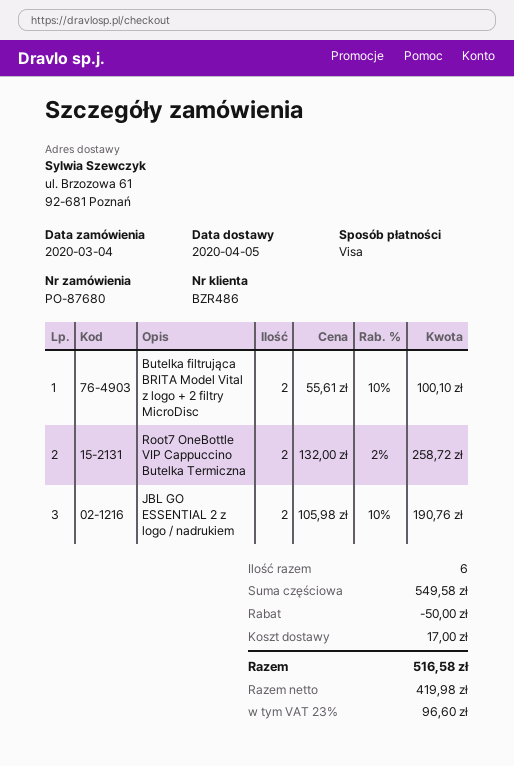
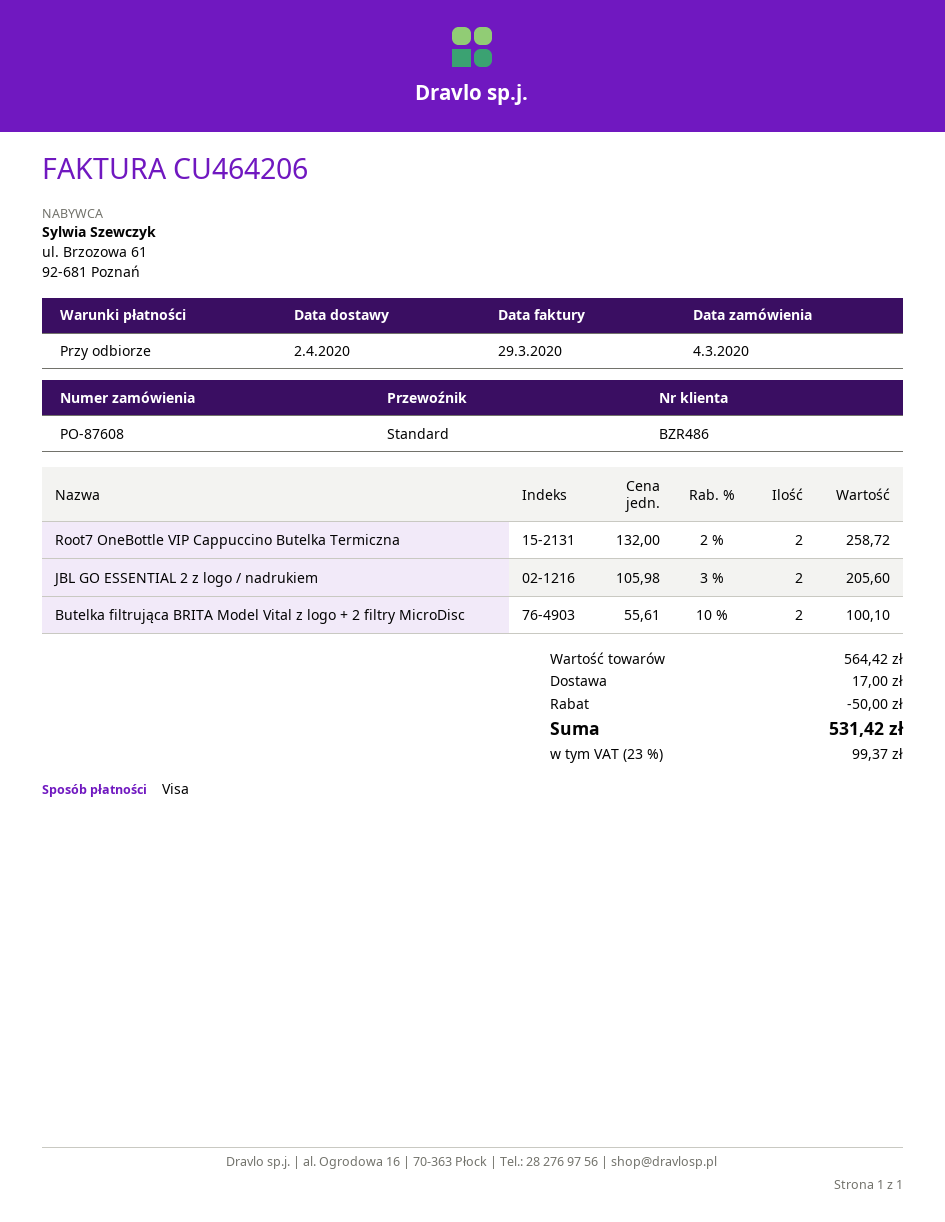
order number: PO-87680 -> PO-87608
delivery date: 2020-04-05 -> 2020-04-02
JBL GO ESSENTIAL 2 z logo / nadrukiem: 2 x 105.98 - 10% = 190.76 -> 2 x 105.98 - 3% = 205.60
subtotal: 549.58 -> 564.42
tax: 23% = 96.60 -> 23% = 99.37
total: 516.58 -> 531.42

